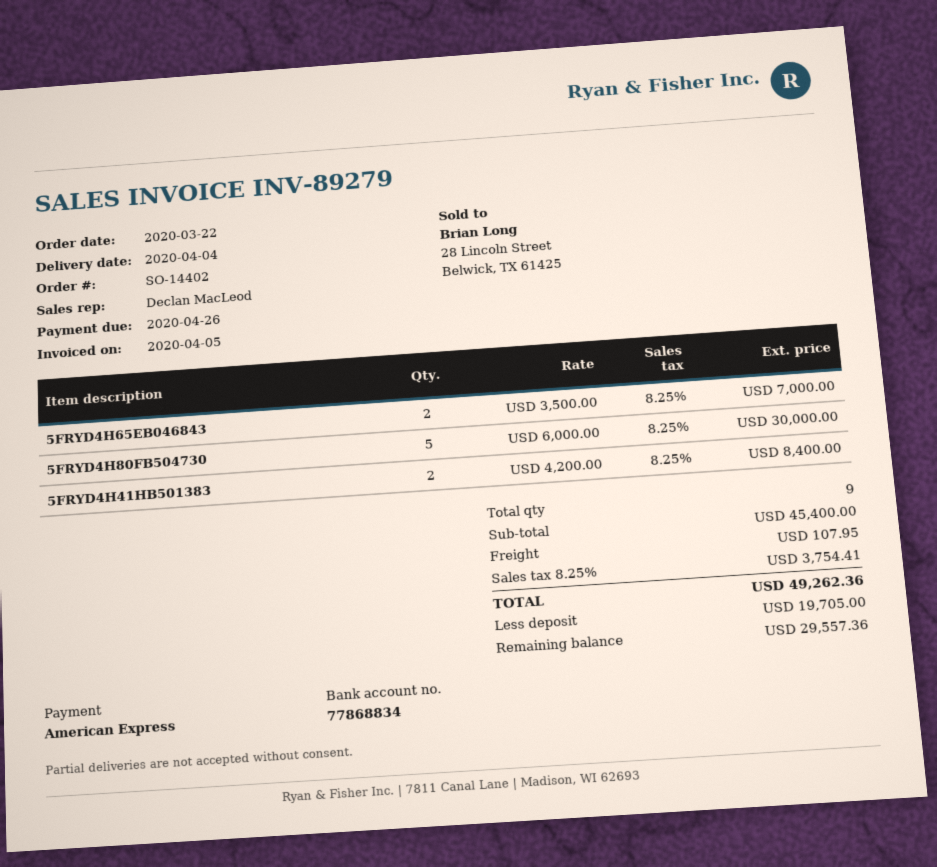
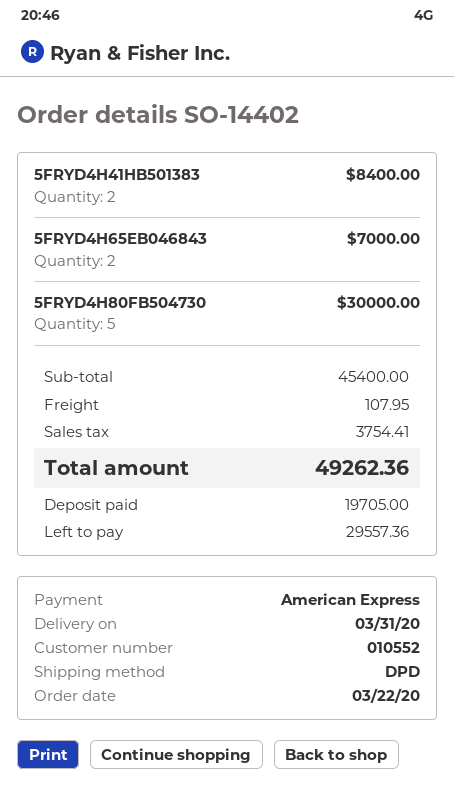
delivery date: 2020-04-04 -> 2020-03-31

